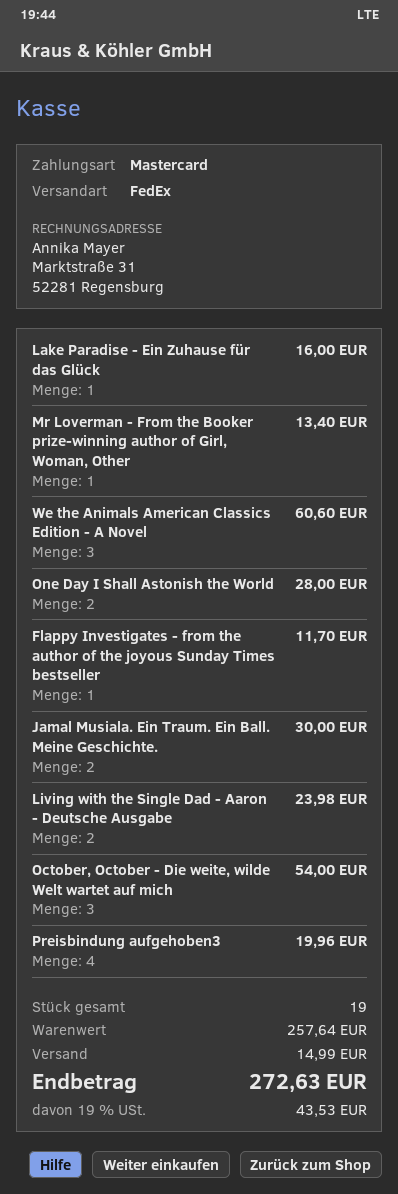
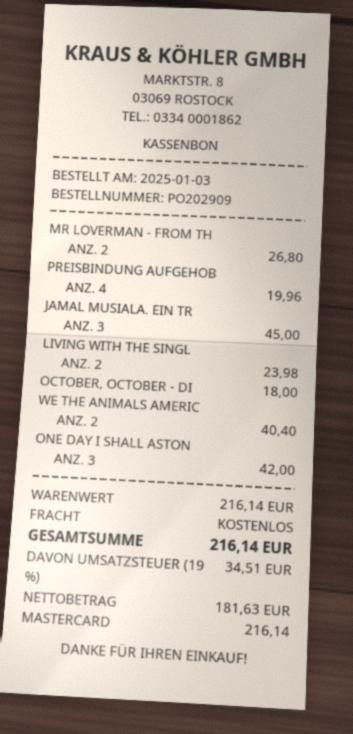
Lake Paradise - Ein Zuhause für das Glück: 1 for 16.00 -> none
Mr Loverman - From the Booker prize-winning author of Girl, Woman, Other: 1 for 13.40 -> 2 for 26.80
We the Animals American Classics Edition - A Novel: 3 for 60.60 -> 2 for 40.40
One Day I Shall Astonish the World: 2 for 28.00 -> 3 for 42.00
Flappy Investigates - from the author of the joyous Sunday Times bestseller: 1 for 11.70 -> none
Jamal Musiala. Ein Traum. Ein Ball. Meine Geschichte.: 2 for 30.00 -> 3 for 45.00
October, October - Die weite, wilde Welt wartet auf mich: 3 for 54.00 -> 1 for 18.00
subtotal: 257.64 -> 216.14
shipping: 14.99 -> 0.00
tax: 19% = 43.53 -> 19% = 34.51
total: 272.63 -> 216.14

